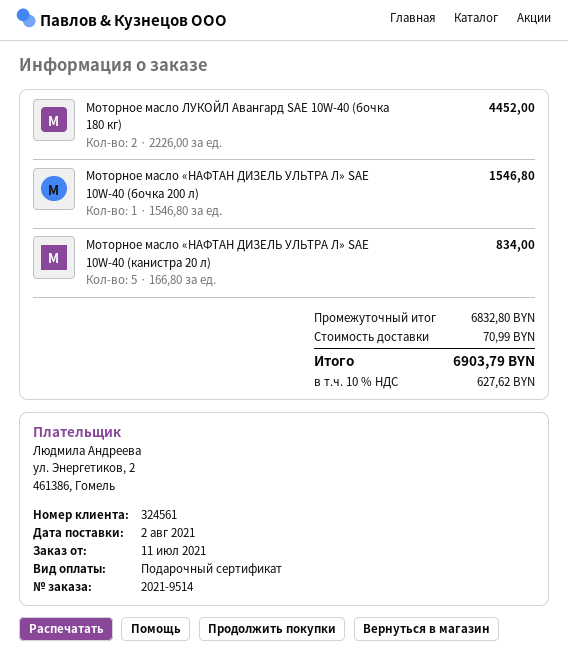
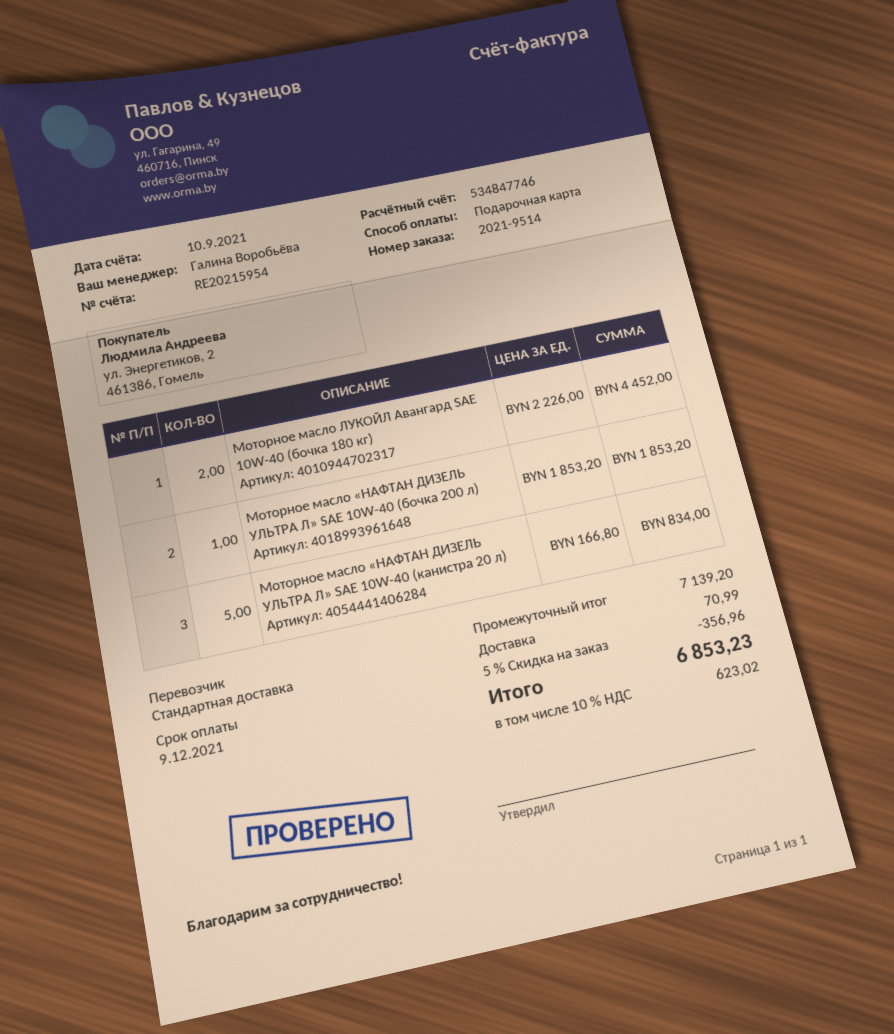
Моторное масло «НАФТАН ДИЗЕЛЬ УЛЬТРА Л» SAE 10W-40 (бочка 200 л): 1 x 1546.80 = 1546.80 -> 1 x 1853.20 = 1853.20
subtotal: 6832.80 -> 7139.20
discount: none -> 5% = 356.96
tax: 10% = 627.62 -> 10% = 623.02
total: 6903.79 -> 6853.23

